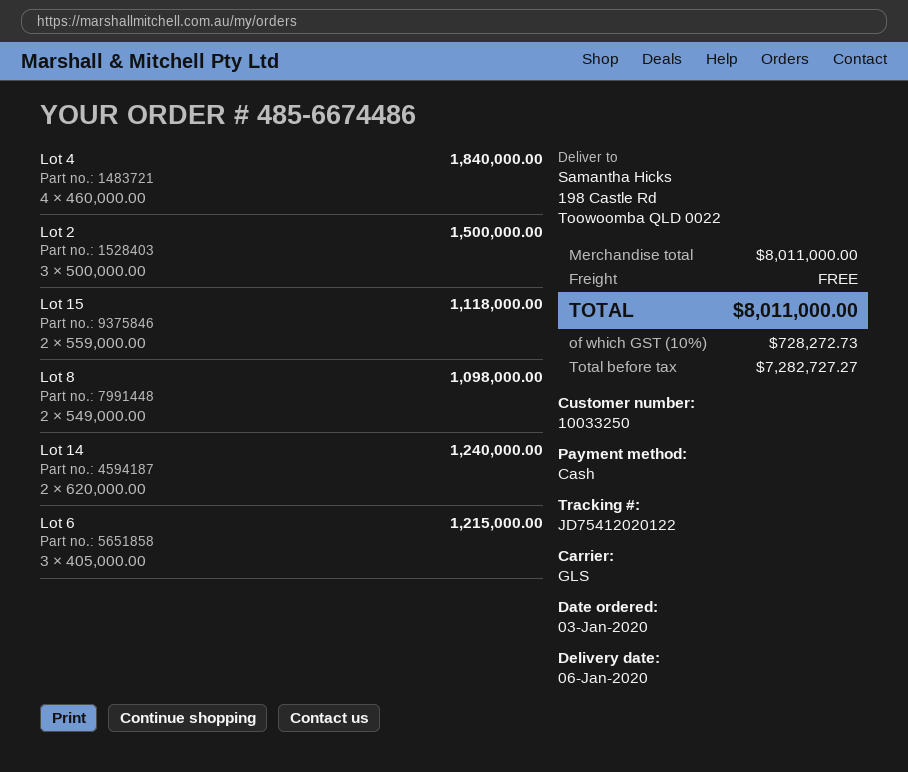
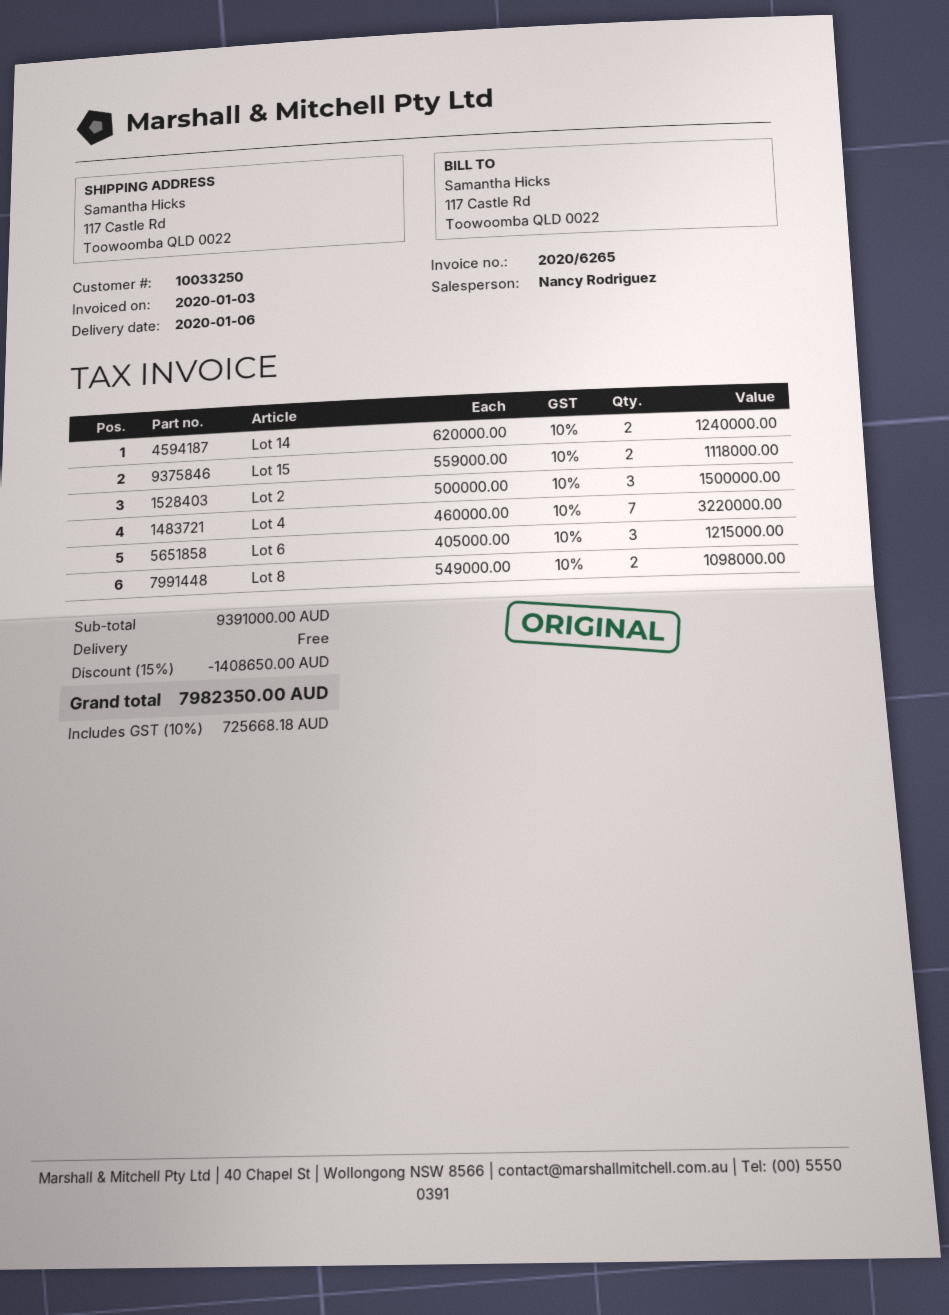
ship to: 198 Castle Rd, Toowoomba QLD 0022 -> 117 Castle Rd, Toowoomba QLD 0022
Lot 4: 4 x 460000.00 = 1840000.00 -> 7 x 460000.00 = 3220000.00
subtotal: 8011000.00 -> 9391000.00
discount: none -> 15% = 1408650.00
tax: 10% = 728272.73 -> 10% = 725668.18
total: 8011000.00 -> 7982350.00

